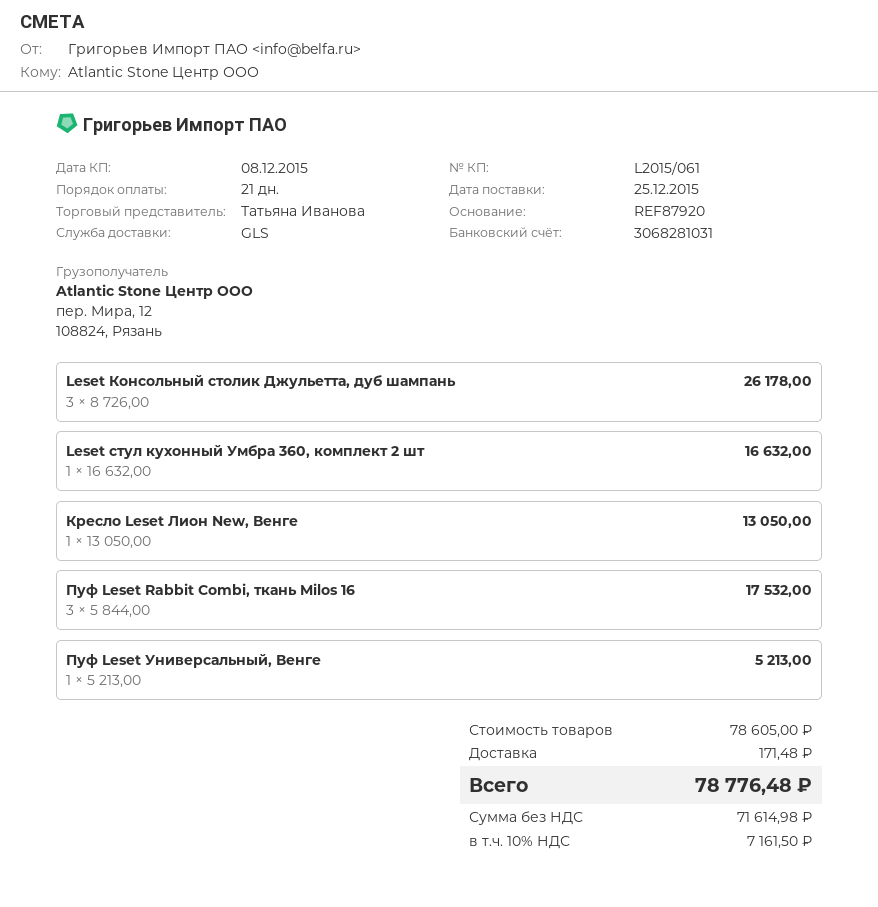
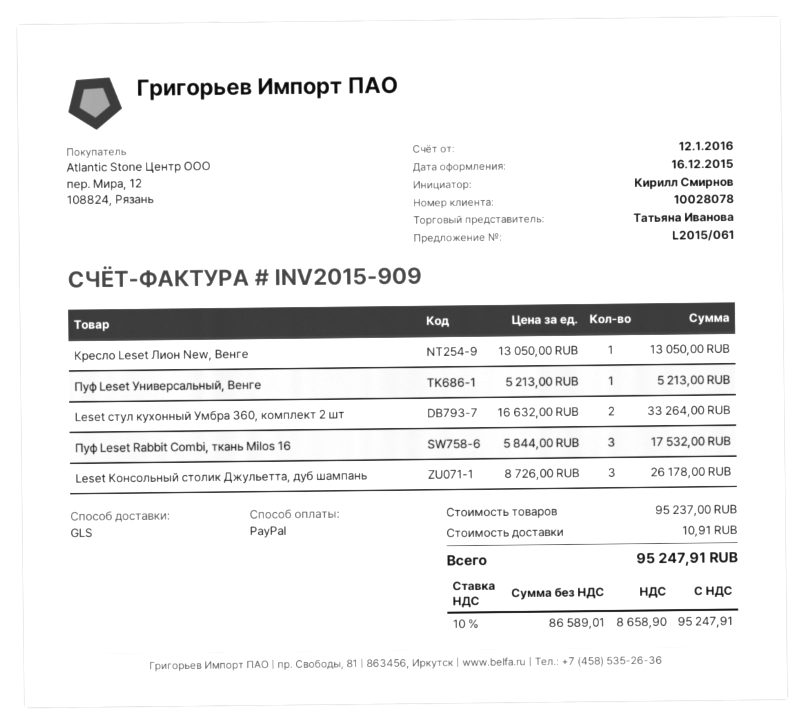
Leset стул кухонный Умбра 360, комплект 2 шт: 1 x 16632.00 = 16632.00 -> 2 x 16632.00 = 33264.00
subtotal: 78605.00 -> 95237.00
shipping: 171.48 -> 10.91
net: 71614.98 -> 86589.01
tax: 10% = 7161.50 -> 10% = 8658.90
total: 78776.48 -> 95247.91

